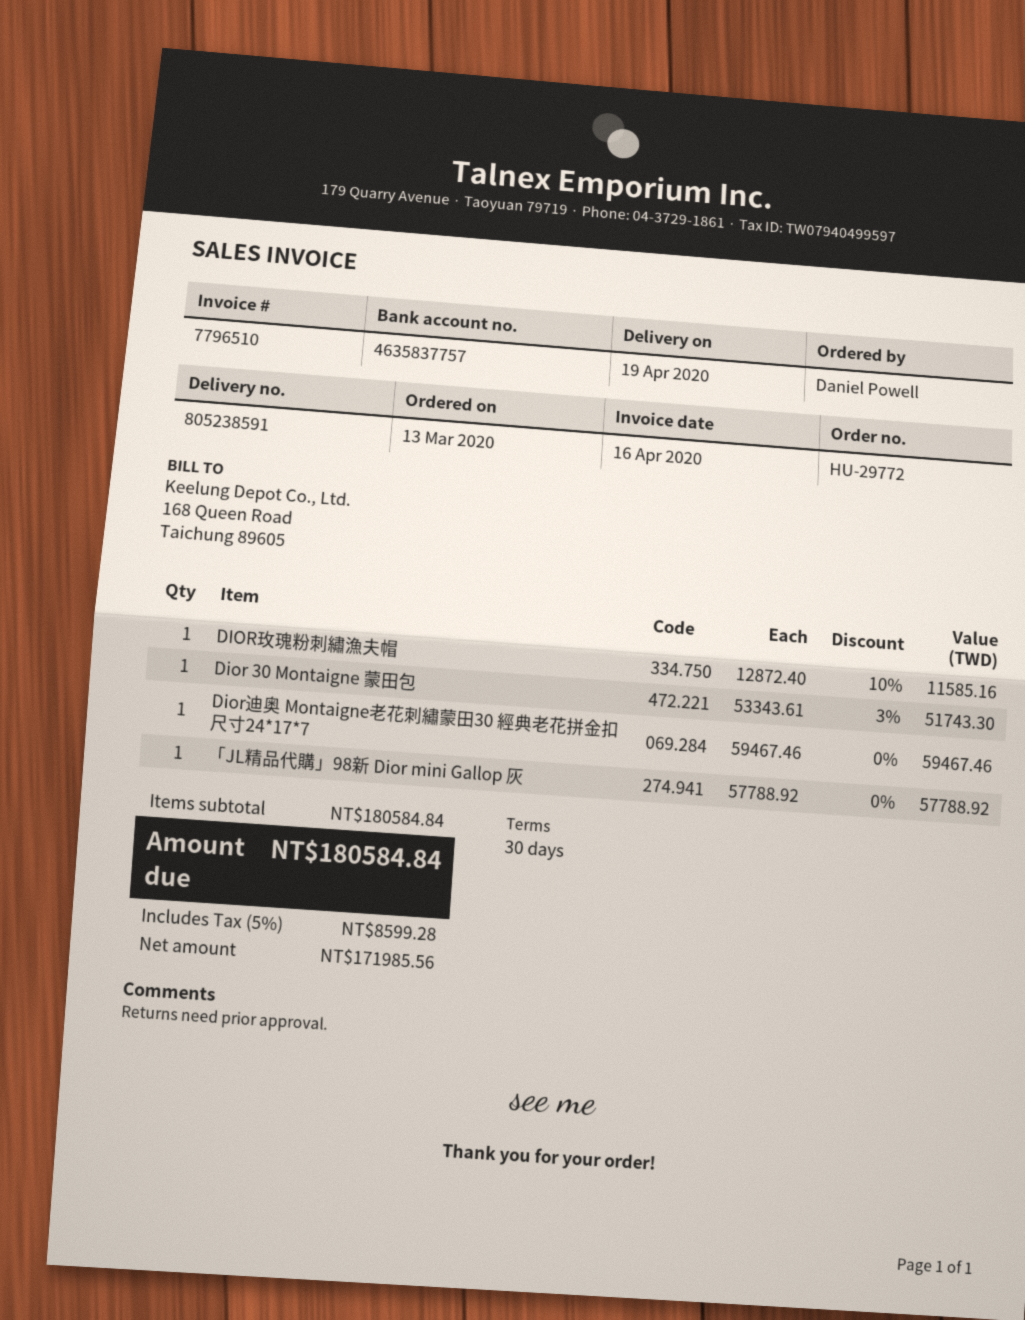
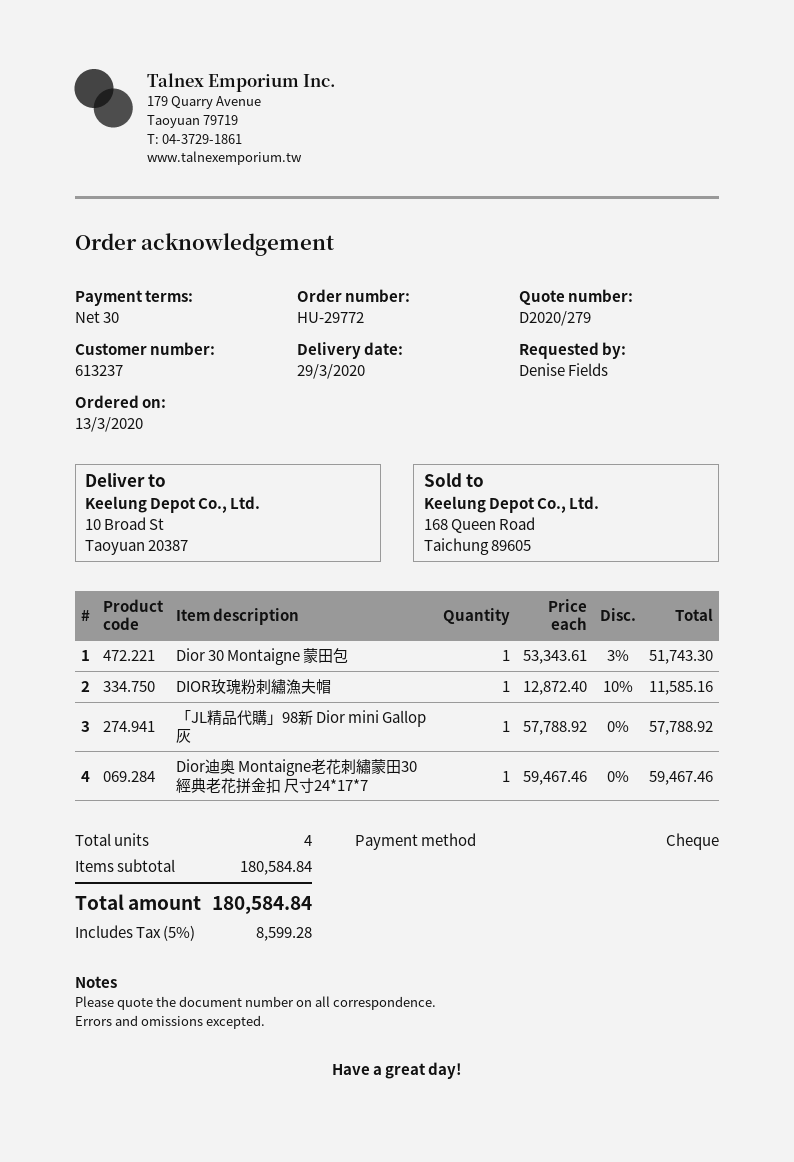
delivery date: 2020-04-19 -> 2020-03-29
ordered by: Daniel Powell -> Denise Fields

